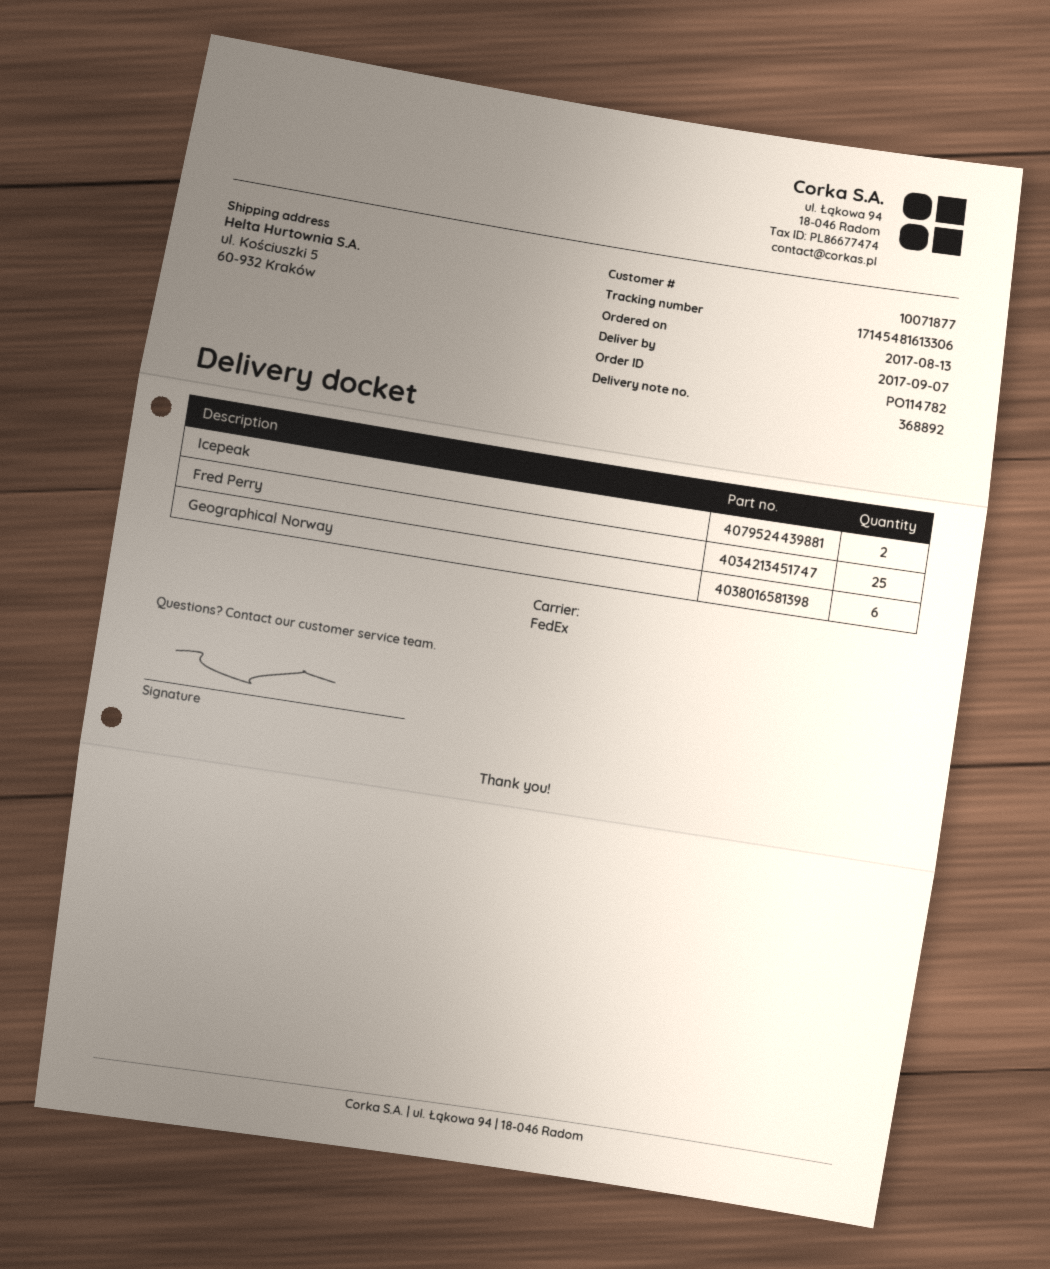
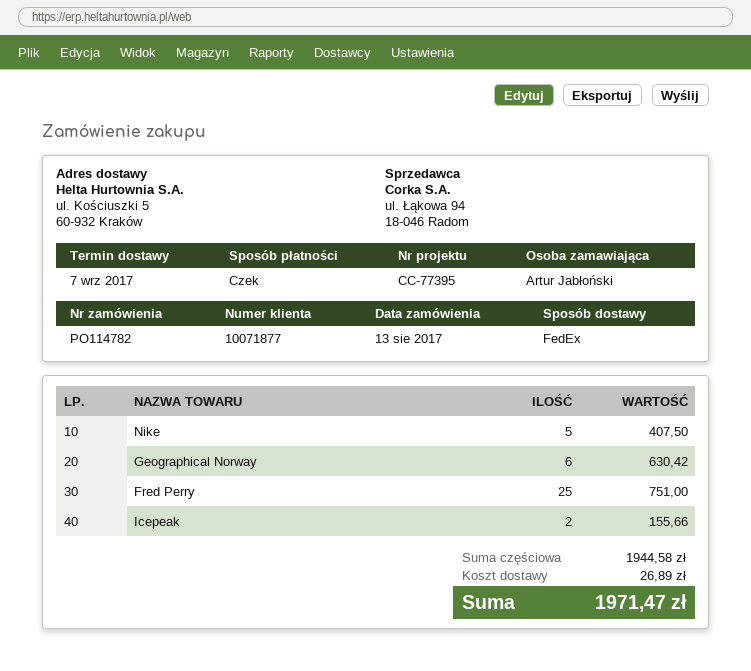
Nike: none -> 5

